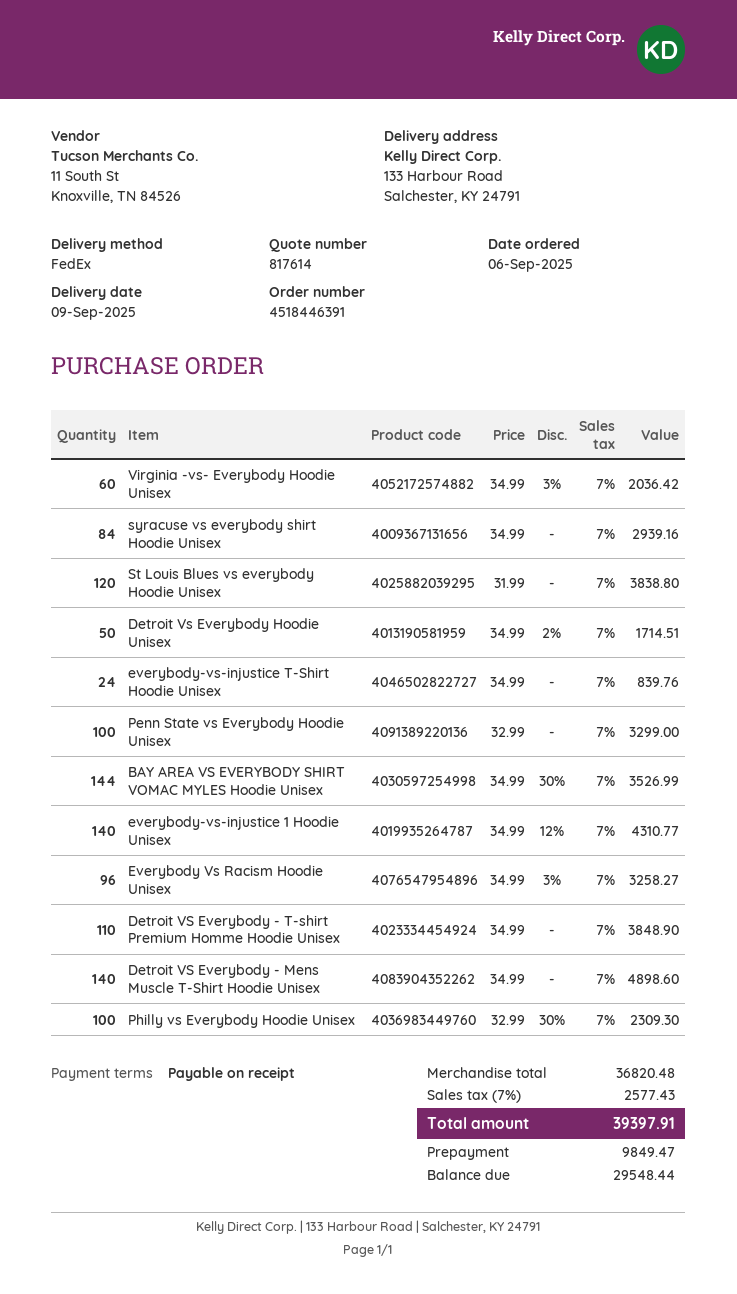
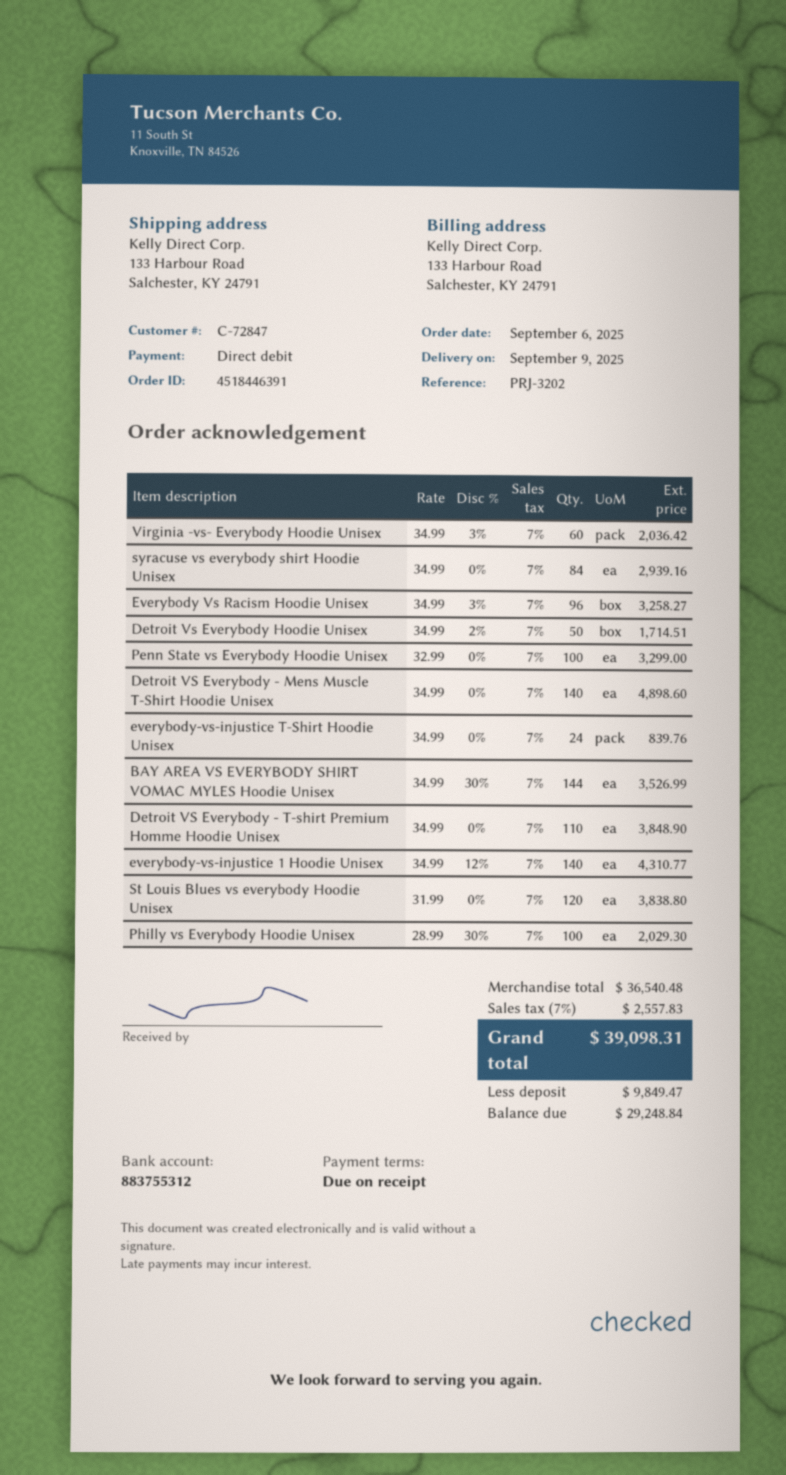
Philly vs Everybody Hoodie Unisex: 100 x 32.99 - 30% = 2309.30 -> 100 x 28.99 - 30% = 2029.30
subtotal: 36820.48 -> 36540.48
tax: 7% = 2577.43 -> 7% = 2557.83
total: 39397.91 -> 39098.31
balance: 29548.44 -> 29248.84

